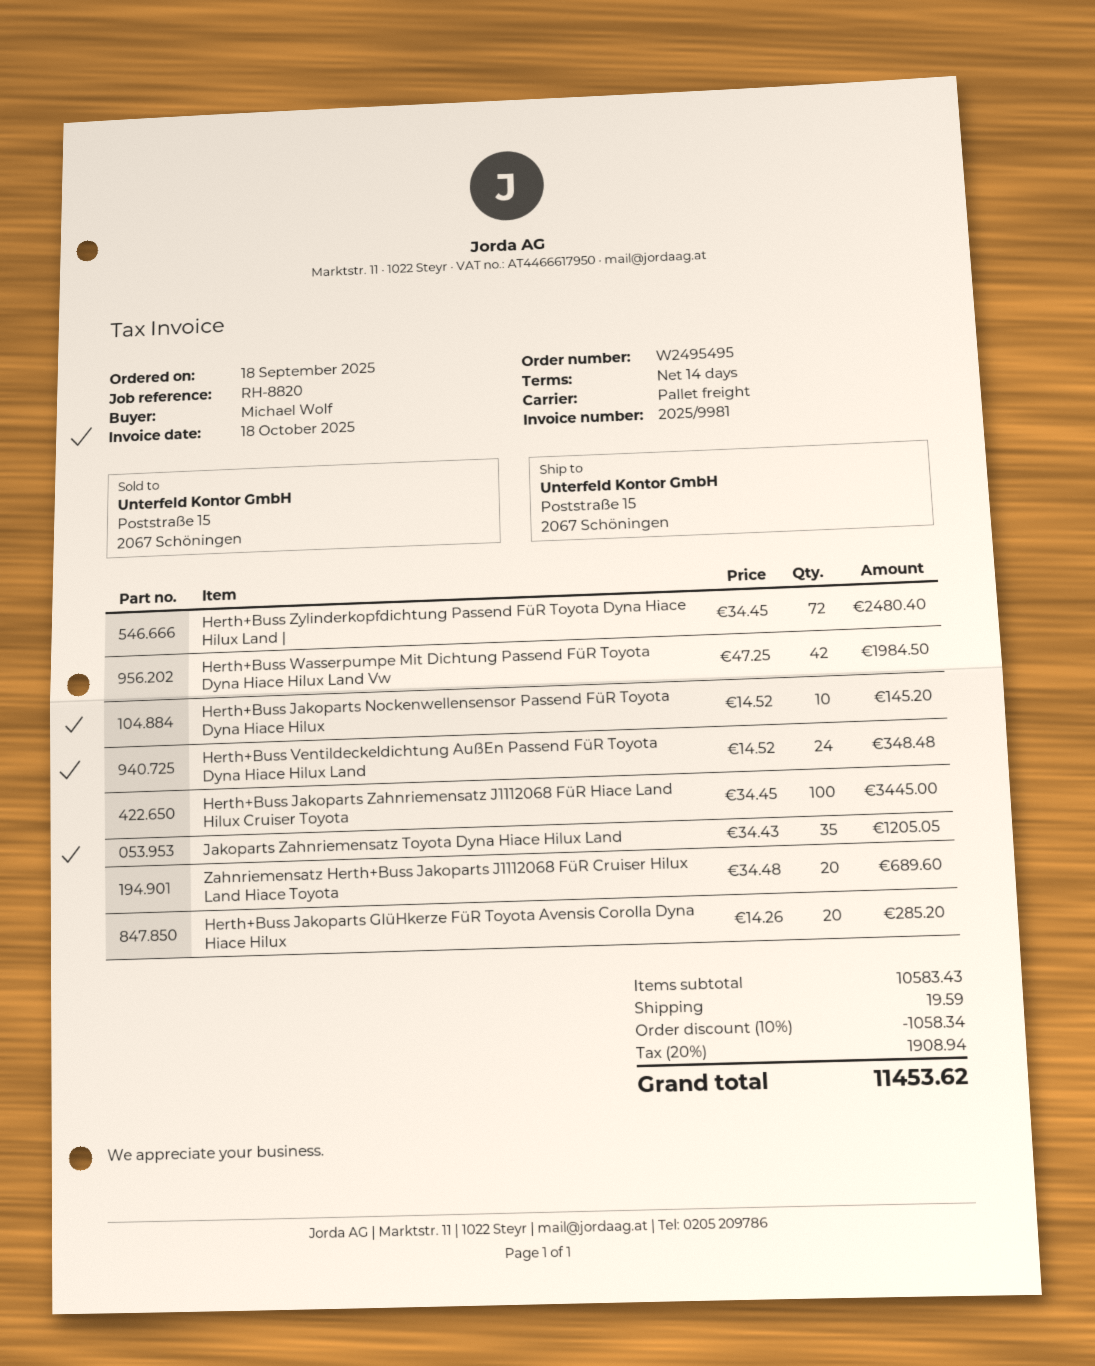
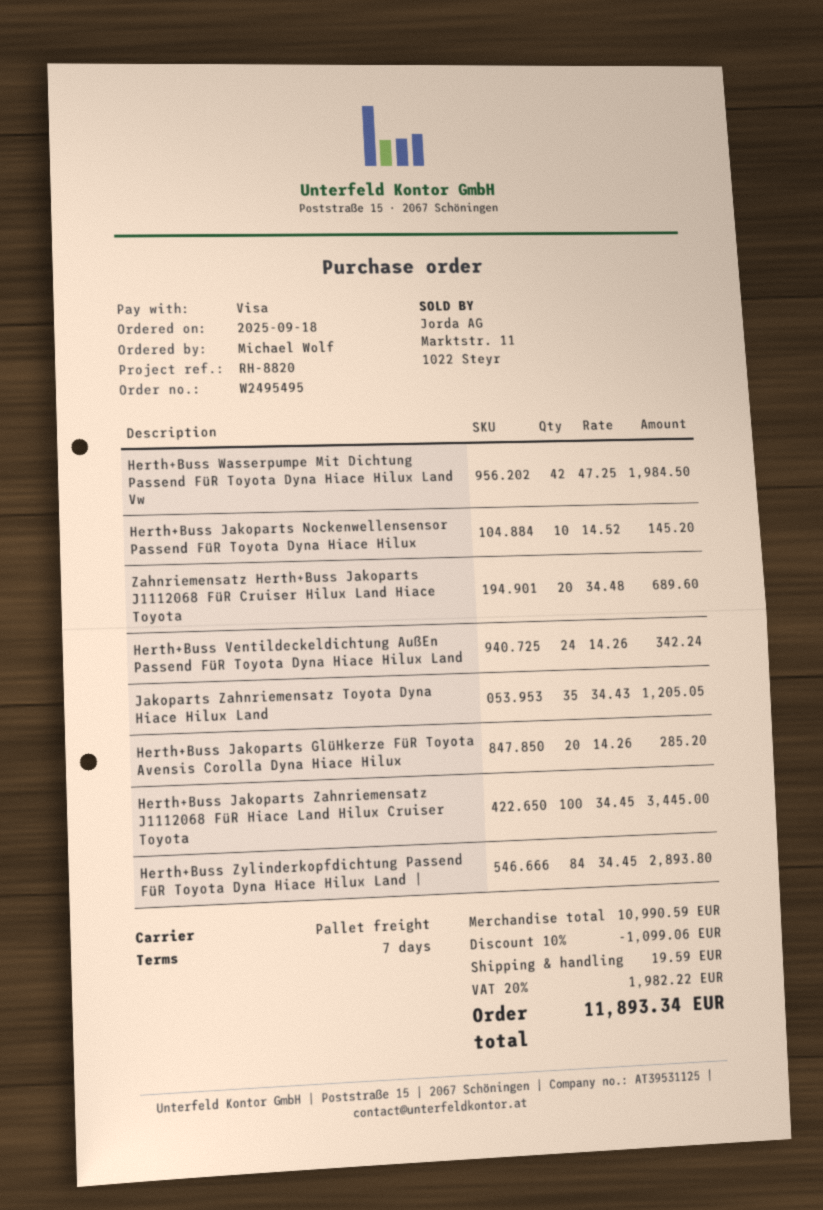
payment terms: 14 days -> 7 days
Herth+Buss Zylinderkopfdichtung Passend FüR Toyota Dyna Hiace Hilux Land |: 72 x 34.45 = 2480.40 -> 84 x 34.45 = 2893.80
Herth+Buss Ventildeckeldichtung AußEn Passend FüR Toyota Dyna Hiace Hilux Land: 24 x 14.52 = 348.48 -> 24 x 14.26 = 342.24
subtotal: 10583.43 -> 10990.59
discount: 10% = 1058.34 -> 10% = 1099.06
tax: 20% = 1908.94 -> 20% = 1982.22
total: 11453.62 -> 11893.34

